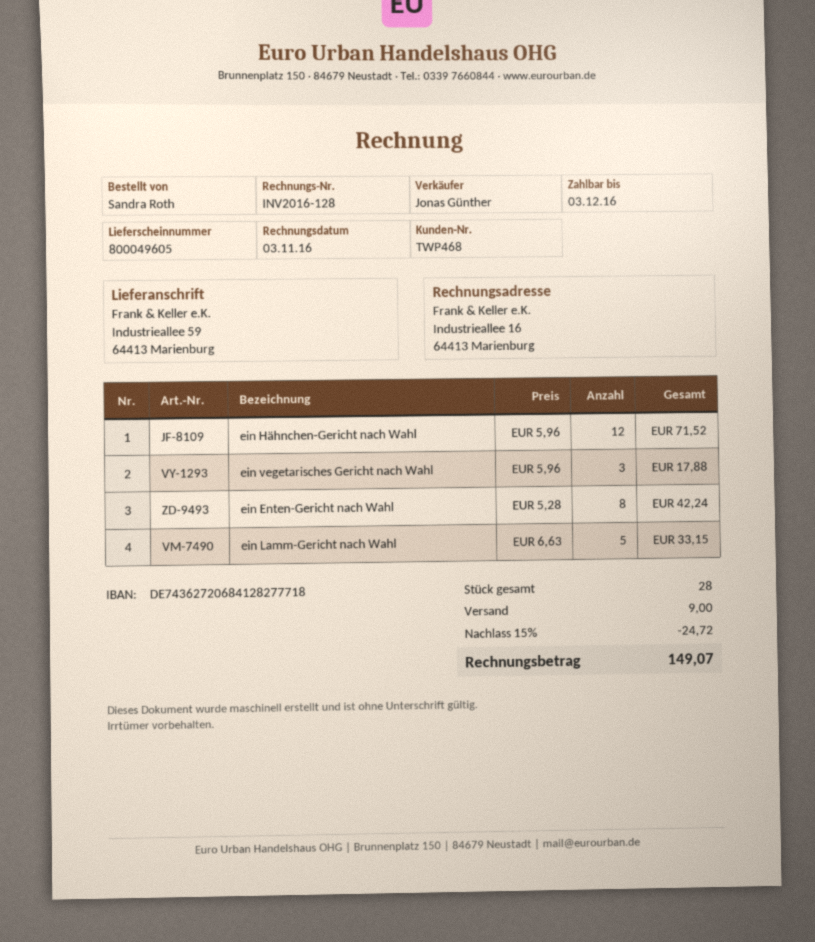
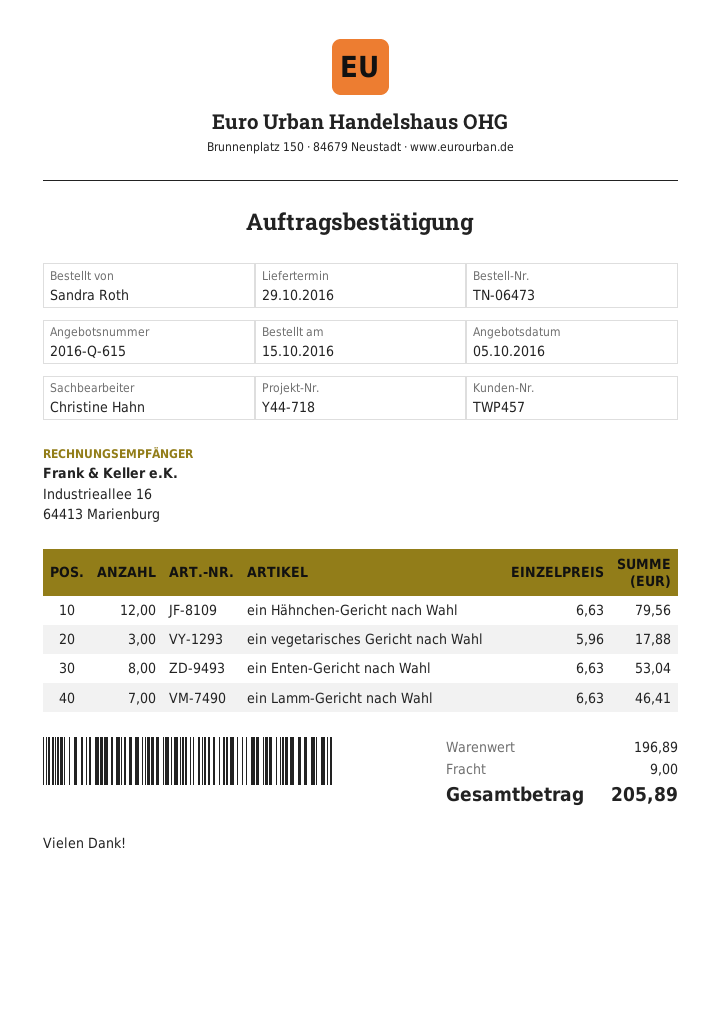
customer number: TWP468 -> TWP457
sales rep: Jonas Günther -> Christine Hahn
ein Hähnchen-Gericht nach Wahl: 12 x 5.96 = 71.52 -> 12 x 6.63 = 79.56
ein Enten-Gericht nach Wahl: 8 x 5.28 = 42.24 -> 8 x 6.63 = 53.04
ein Lamm-Gericht nach Wahl: 5 x 6.63 = 33.15 -> 7 x 6.63 = 46.41
discount: 15% = 24.72 -> none
total: 149.07 -> 205.89

